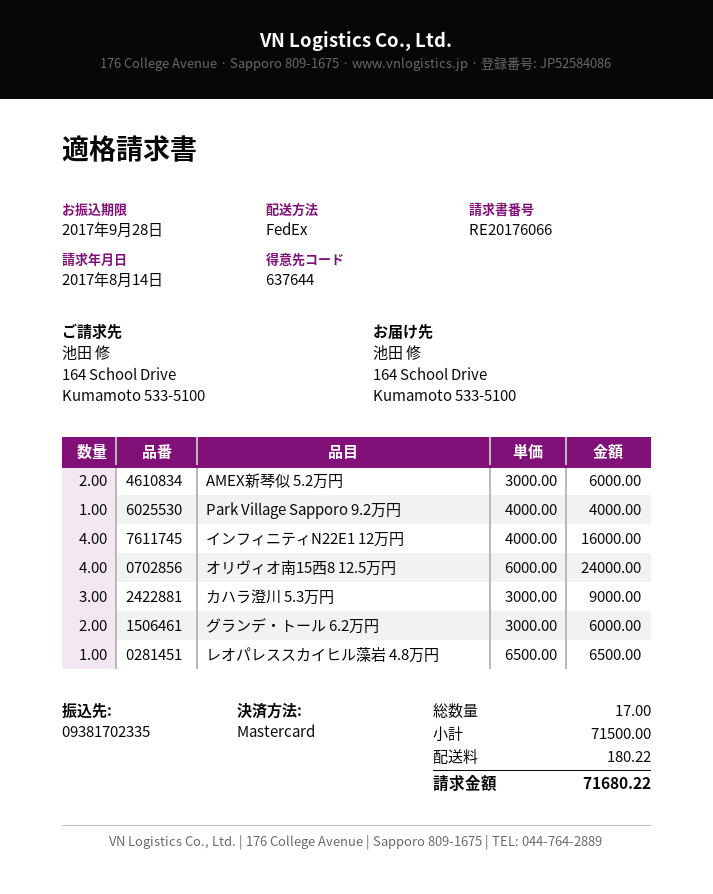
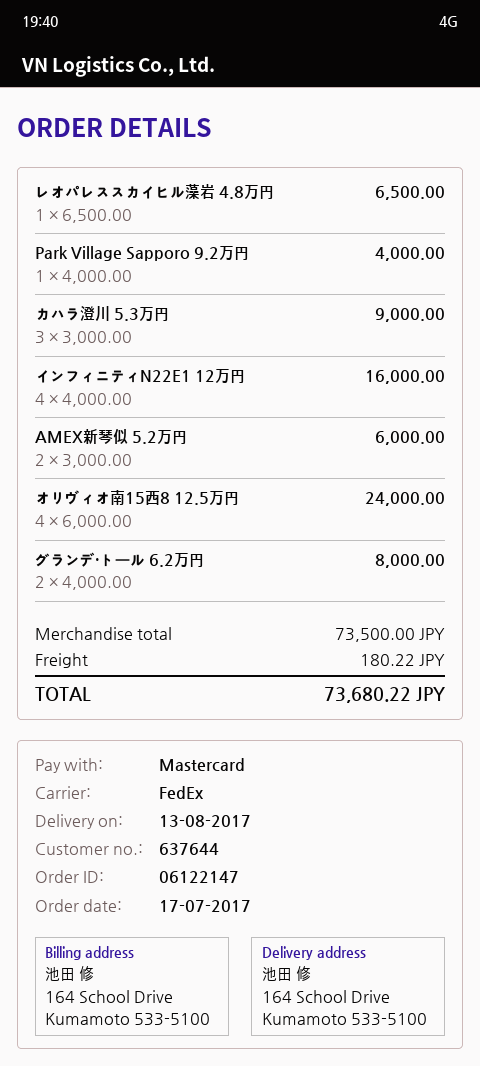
グランデ・トール 6.2万円: 2 x 3000.00 = 6000.00 -> 2 x 4000.00 = 8000.00
subtotal: 71500.00 -> 73500.00
total: 71680.22 -> 73680.22

